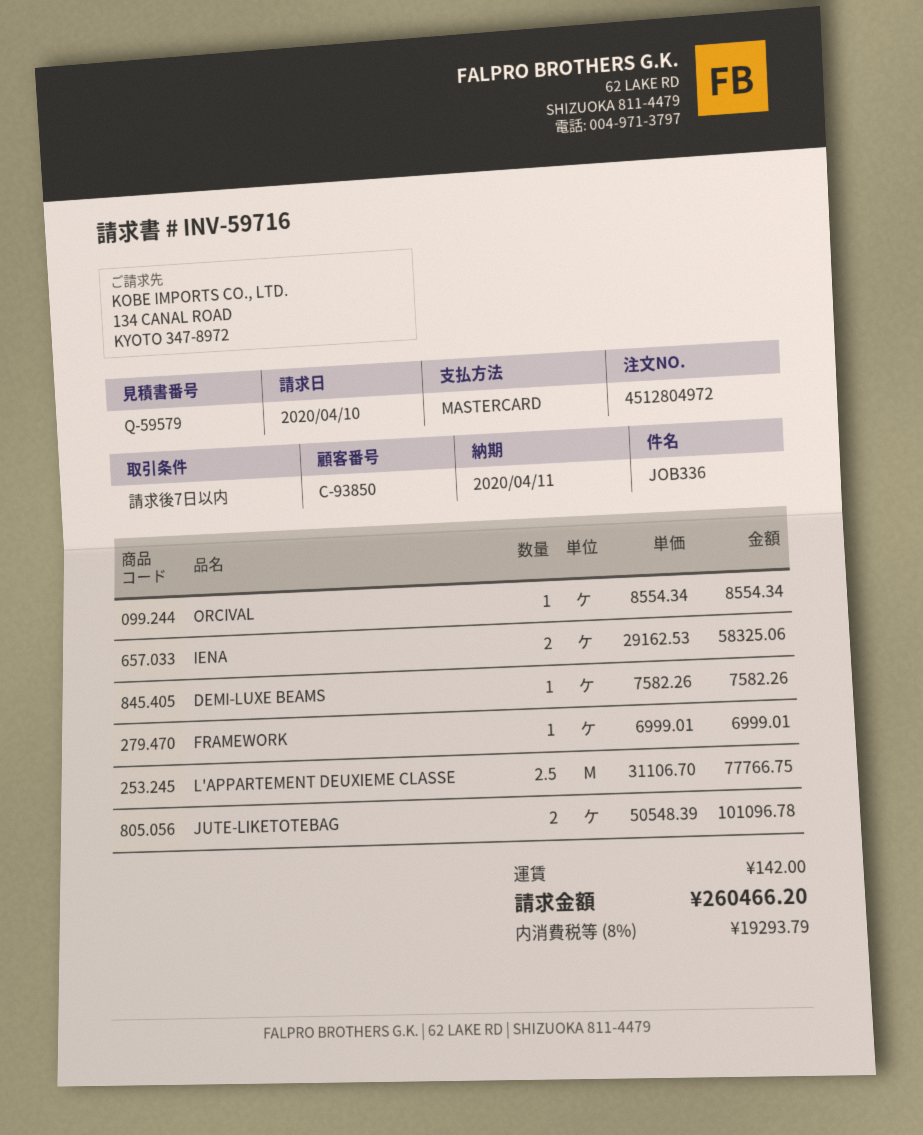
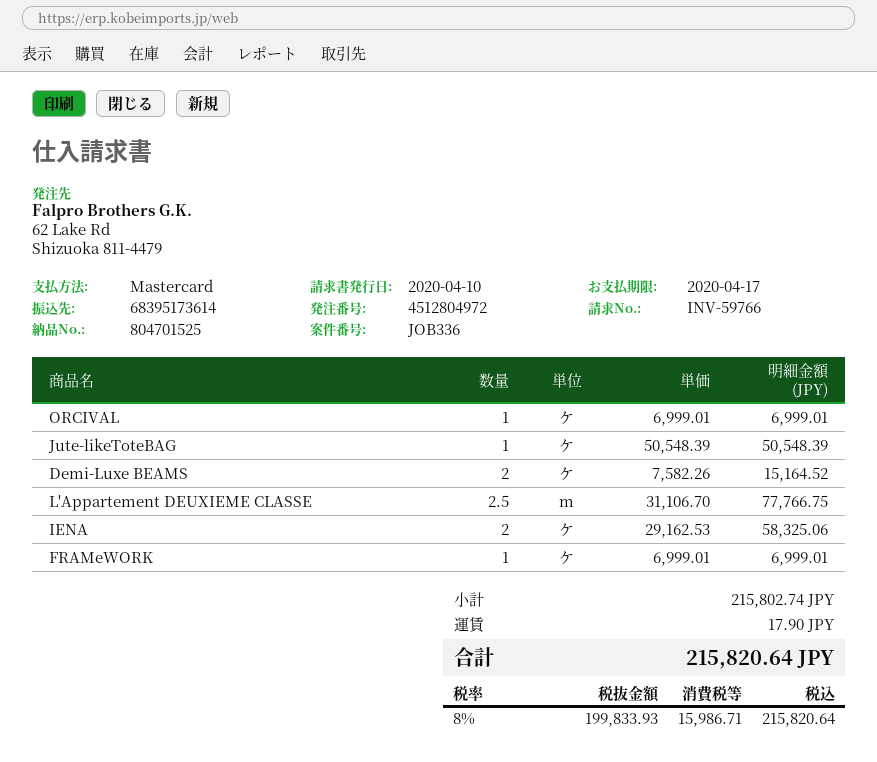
invoice number: INV-59716 -> INV-59766
ORCIVAL: 1 x 8554.34 = 8554.34 -> 1 x 6999.01 = 6999.01
DEMI-LUXE BEAMS: 1 x 7582.26 = 7582.26 -> 2 x 7582.26 = 15164.52
JUTE-LIKETOTEBAG: 2 x 50548.39 = 101096.78 -> 1 x 50548.39 = 50548.39
shipping: 142.00 -> 17.90
tax: 8% = 19293.79 -> 8% = 15986.71
total: 260466.20 -> 215820.64

